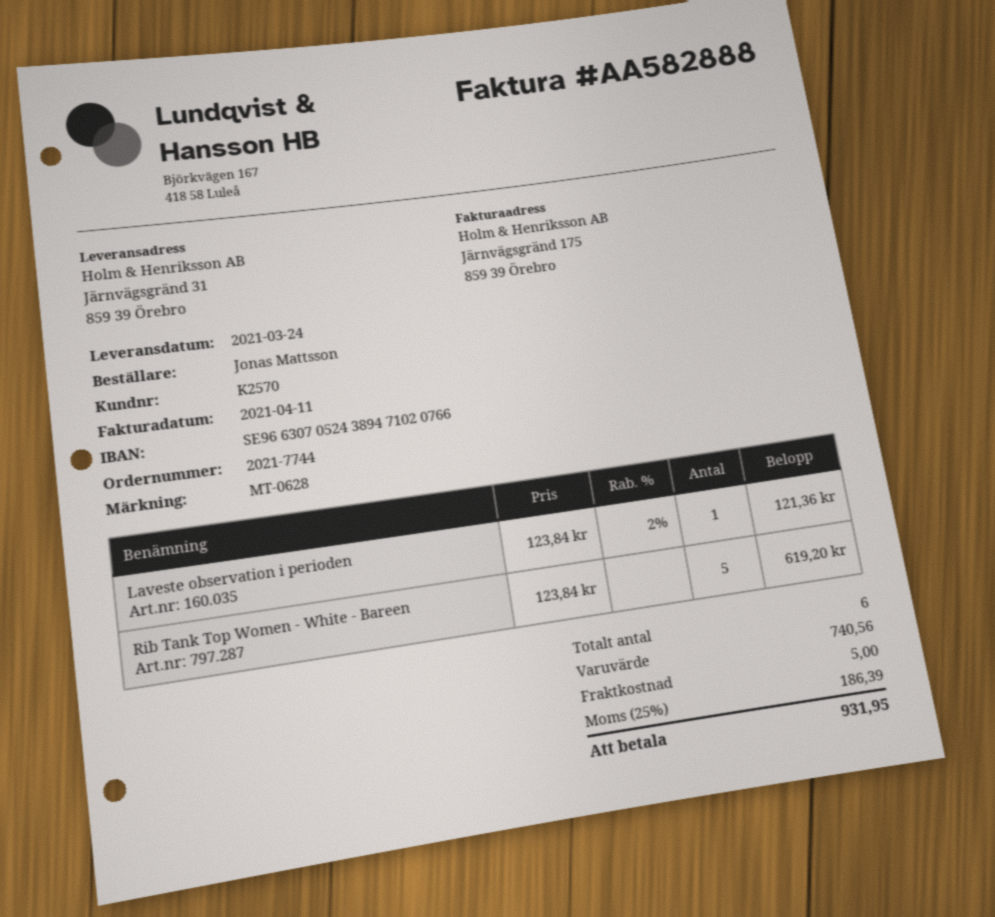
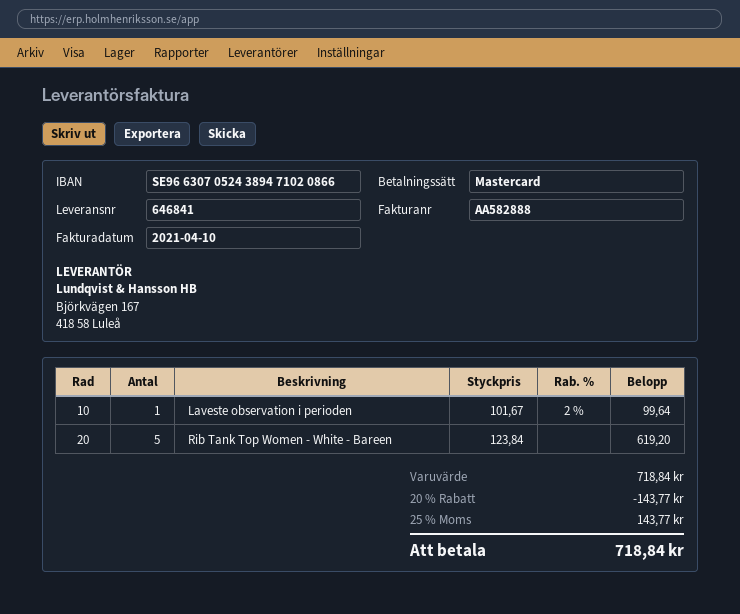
invoice date: 2021-04-11 -> 2021-04-10
bank account: SE9663070524389471020766 -> SE9663070524389471020866
Laveste observation i perioden: 1 x 123.84 - 2% = 121.36 -> 1 x 101.67 - 2% = 99.64
subtotal: 740.56 -> 718.84
discount: none -> 20% = 143.77
shipping: 5.00 -> none
tax: 25% = 186.39 -> 25% = 143.77
total: 931.95 -> 718.84

